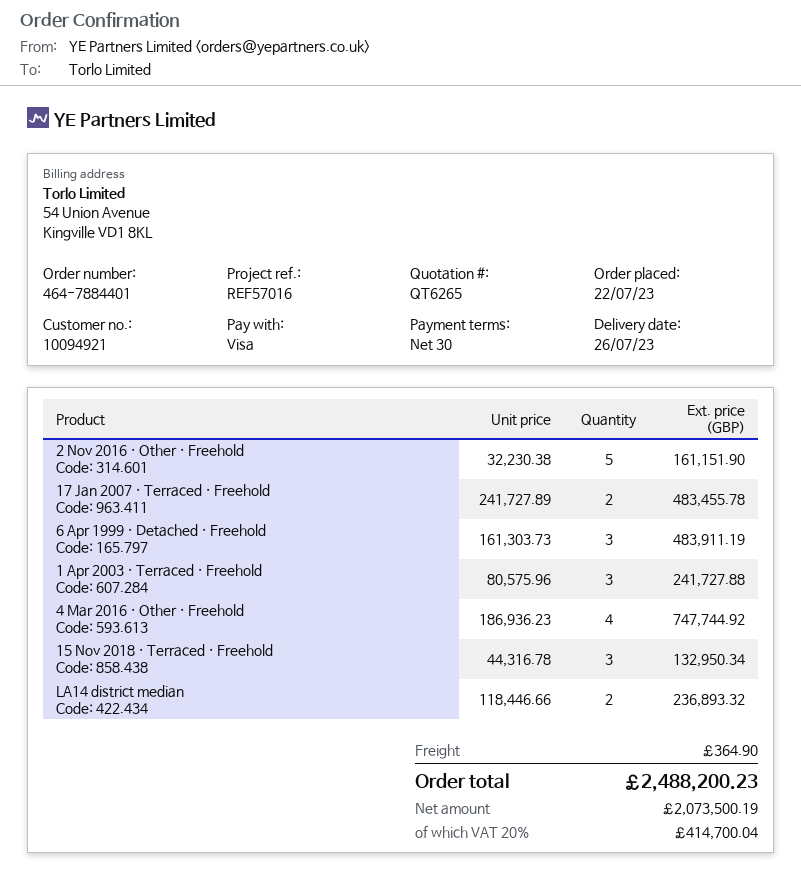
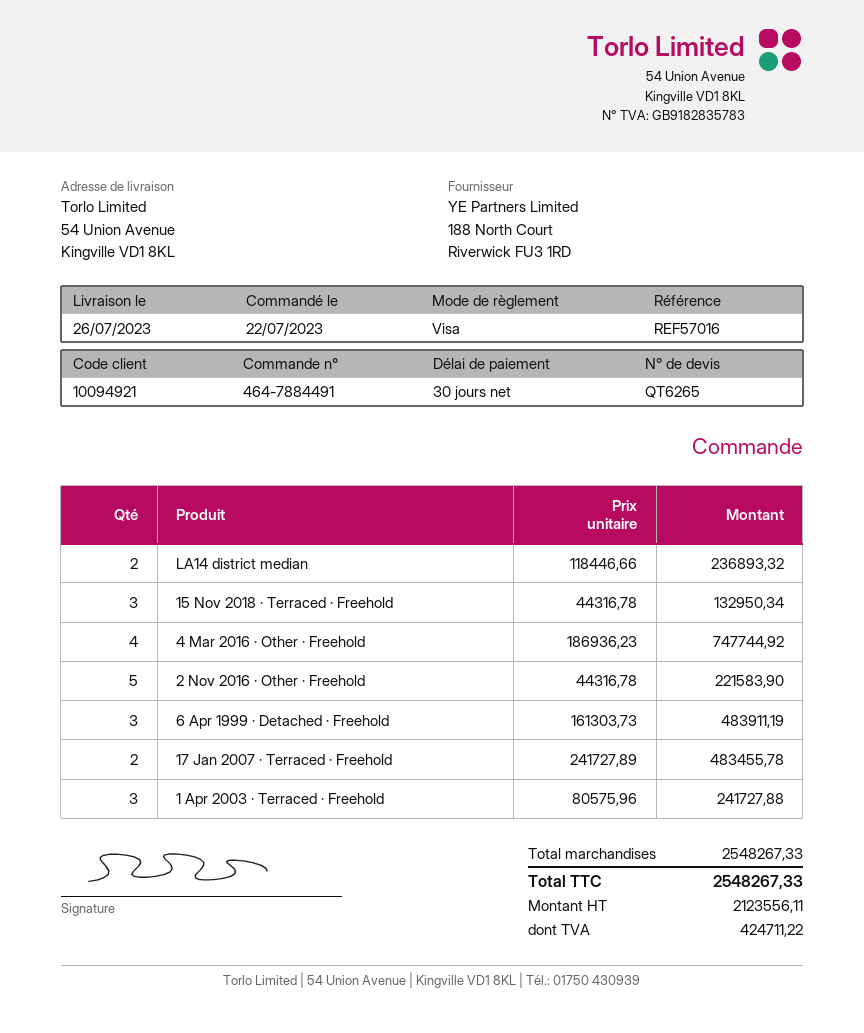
order number: 464-7884401 -> 464-7884491
2 Nov 2016 · Other · Freehold: 5 x 32230.38 = 161151.90 -> 5 x 44316.78 = 221583.90
shipping: 364.90 -> none
net: 2073500.19 -> 2123556.11
tax: 414700.04 -> 424711.22
total: 2488200.23 -> 2548267.33

